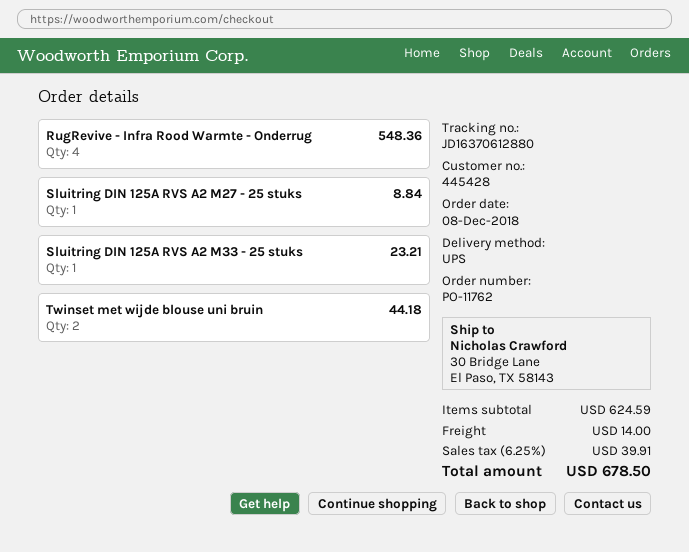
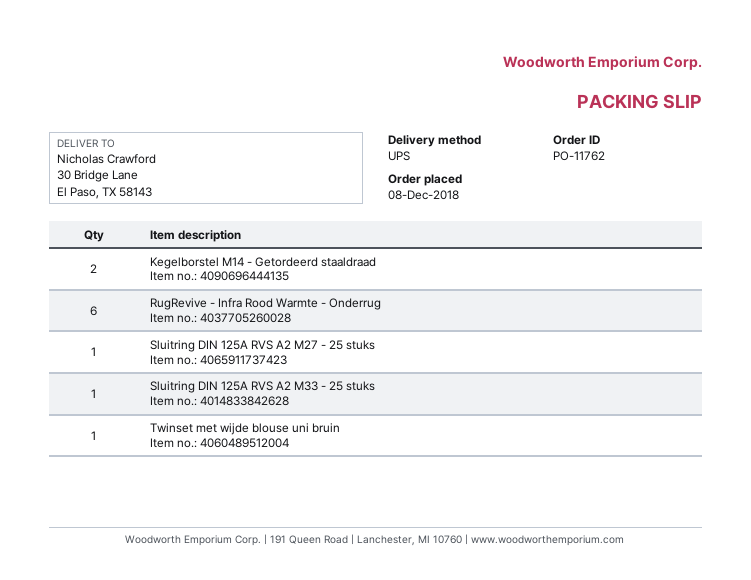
RugRevive - Infra Rood Warmte - Onderrug: 4 -> 6
Twinset met wijde blouse uni bruin: 2 -> 1
Kegelborstel M14 - Getordeerd staaldraad: none -> 2

